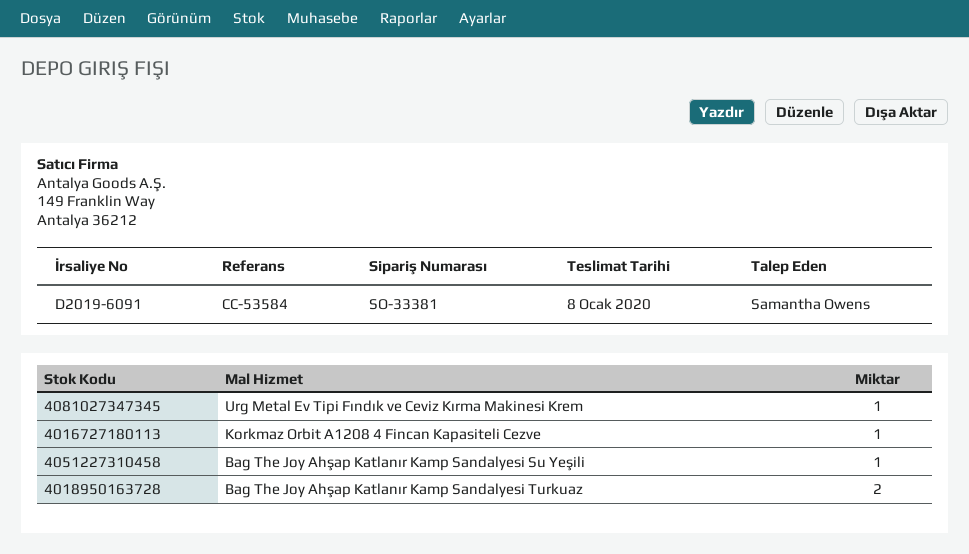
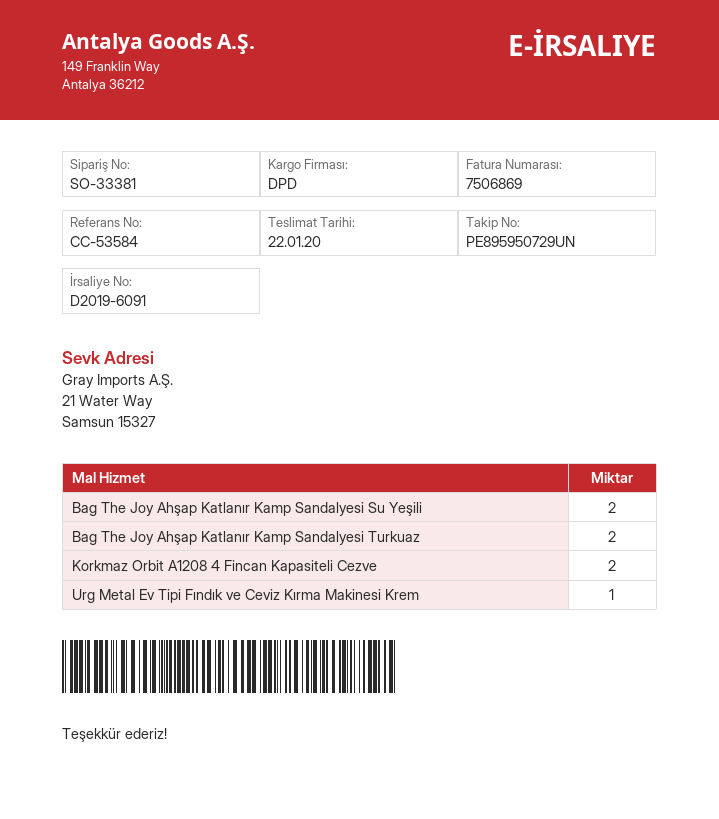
delivery date: 2020-01-08 -> 2020-01-22
Korkmaz Orbit A1208 4 Fincan Kapasiteli Cezve: 1 -> 2
Bag The Joy Ahşap Katlanır Kamp Sandalyesi Su Yeşili: 1 -> 2

